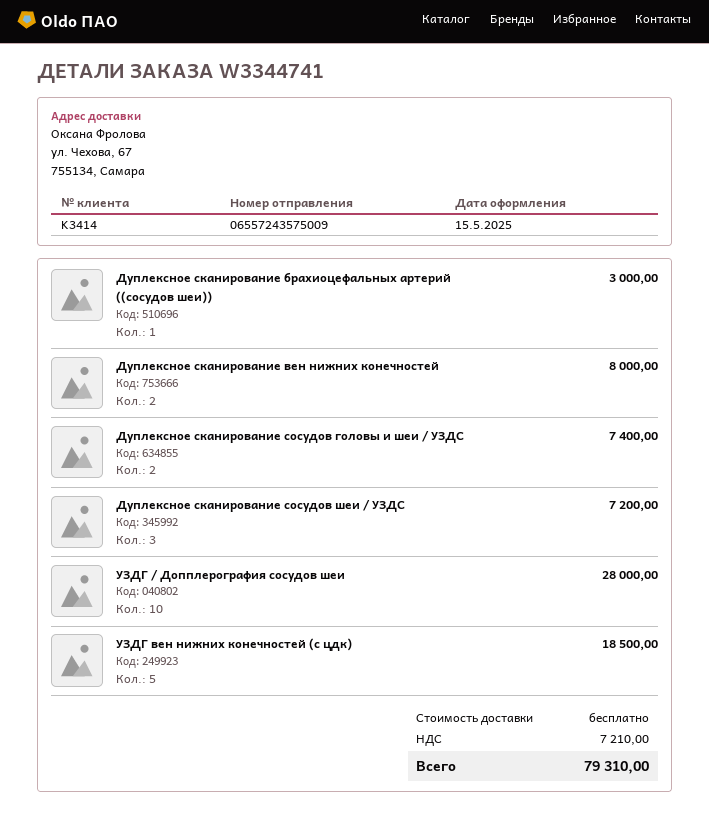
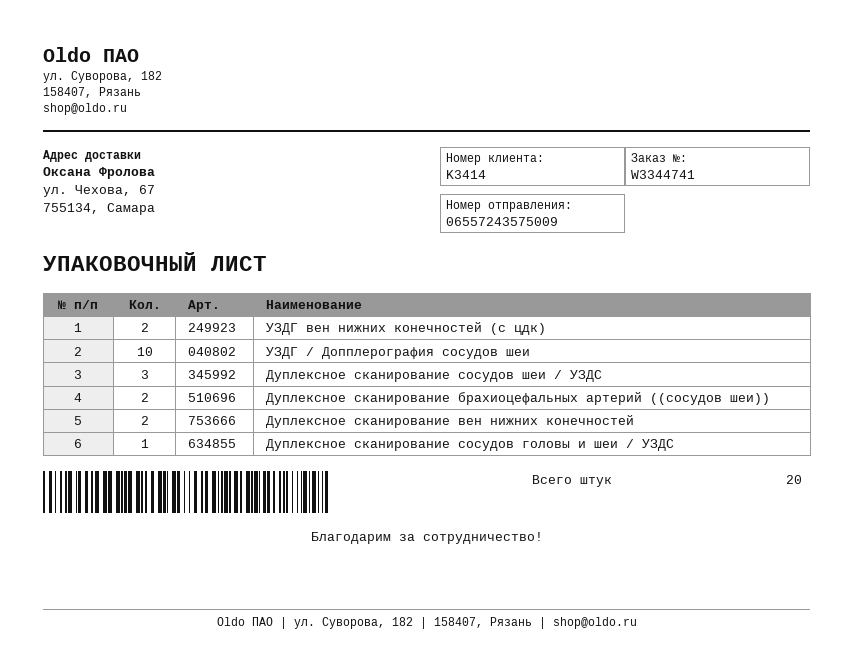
Дуплексное сканирование брахиоцефальных артерий ((сосудов шеи)): 1 -> 2
Дуплексное сканирование сосудов головы и шеи / УЗДС: 2 -> 1
УЗДГ вен нижних конечностей (с цдк): 5 -> 2

